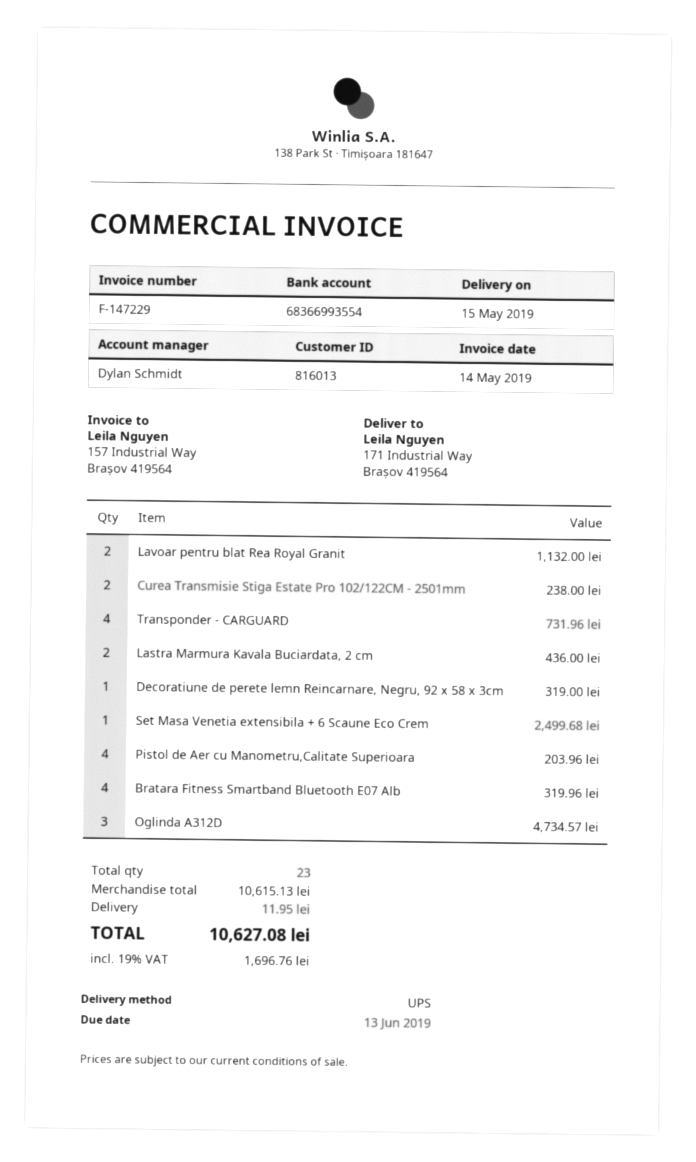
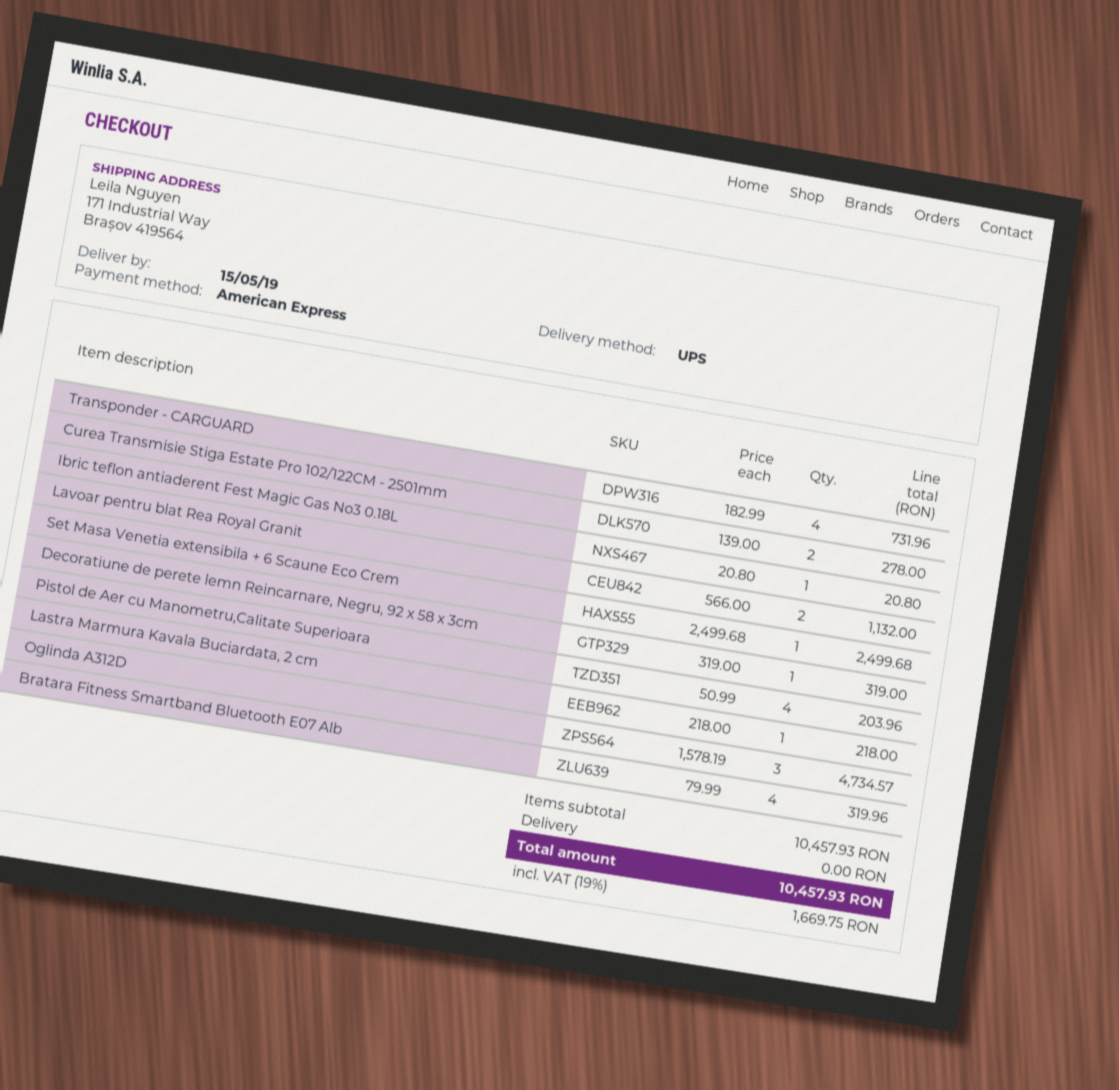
Curea Transmisie Stiga Estate Pro 102/122CM - 2501mm: 2 for 238.00 -> 2 for 278.00
Lastra Marmura Kavala Buciardata, 2 cm: 2 for 436.00 -> 1 for 218.00
Ibric teflon antiaderent Fest Magic Gas No3 0.18L: none -> 1 for 20.80
subtotal: 10615.13 -> 10457.93
shipping: 11.95 -> 0.00
tax: 19% = 1696.76 -> 19% = 1669.75
total: 10627.08 -> 10457.93

